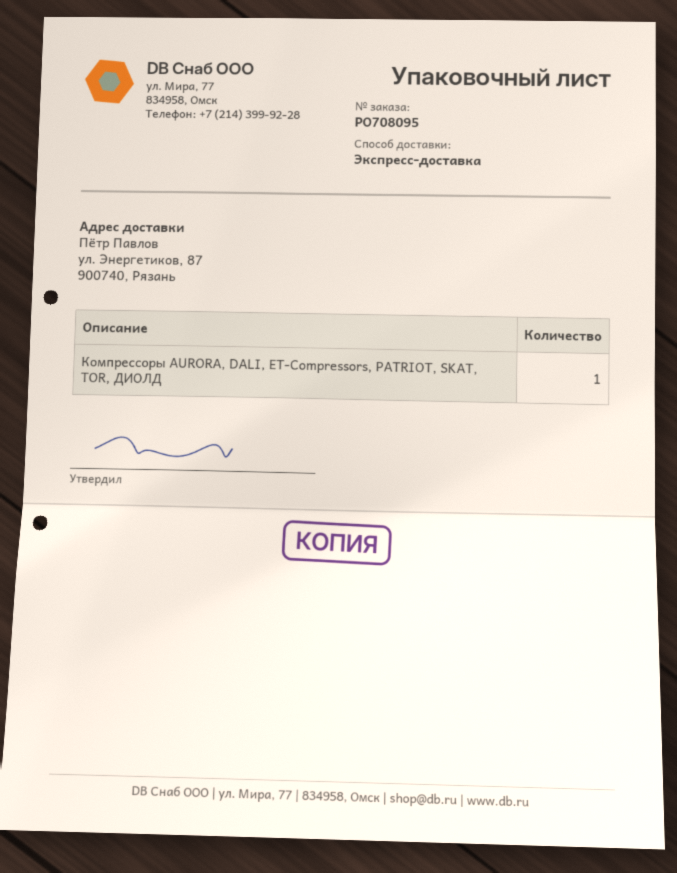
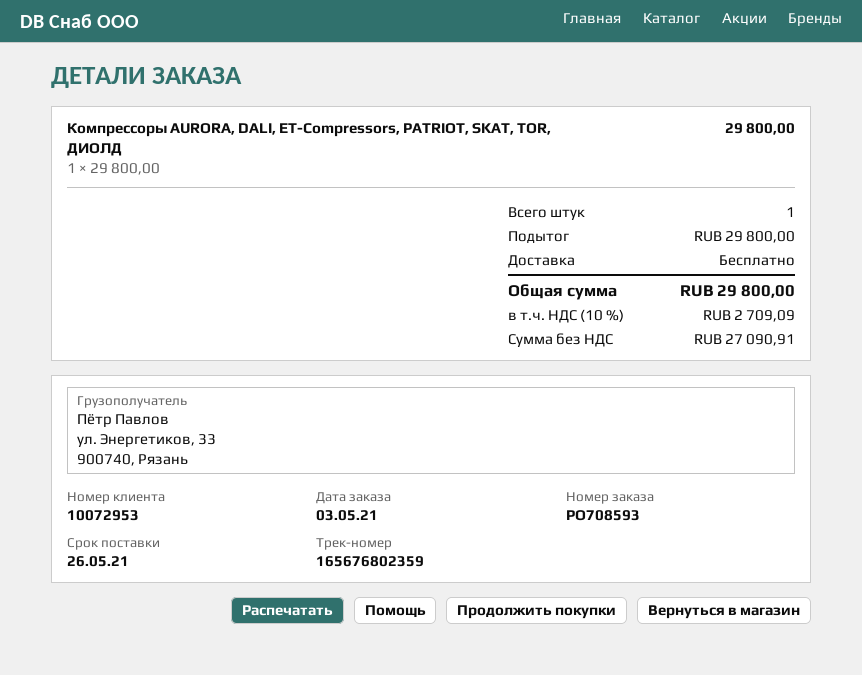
order number: PO708095 -> PO708593
ship to: ул. Энергетиков, 87, 900740, Рязань -> ул. Энергетиков, 33, 900740, Рязань

